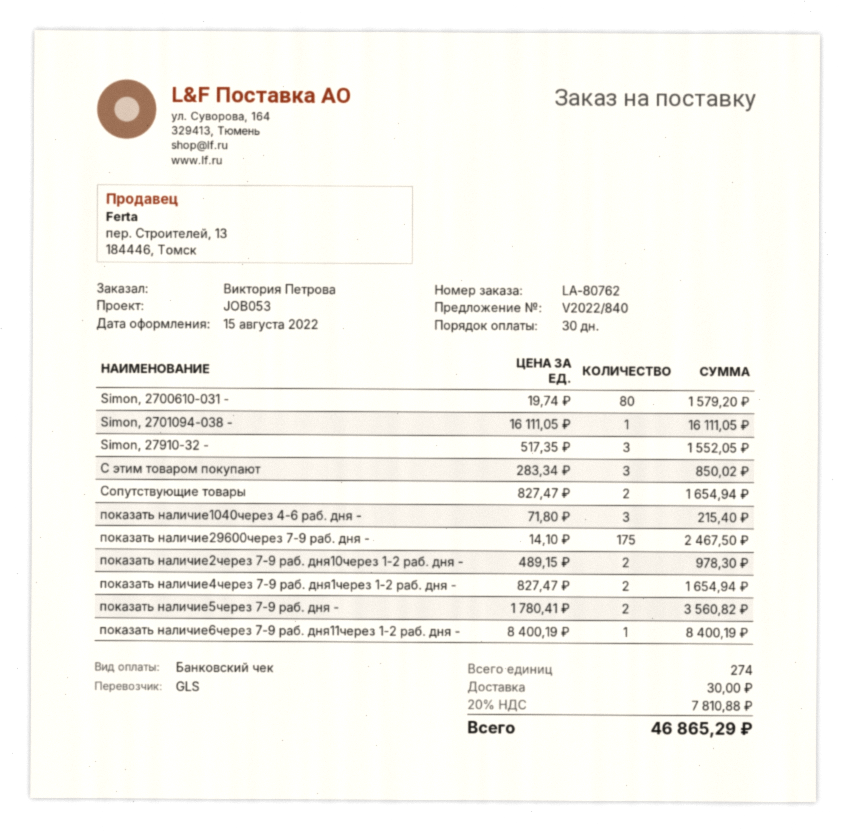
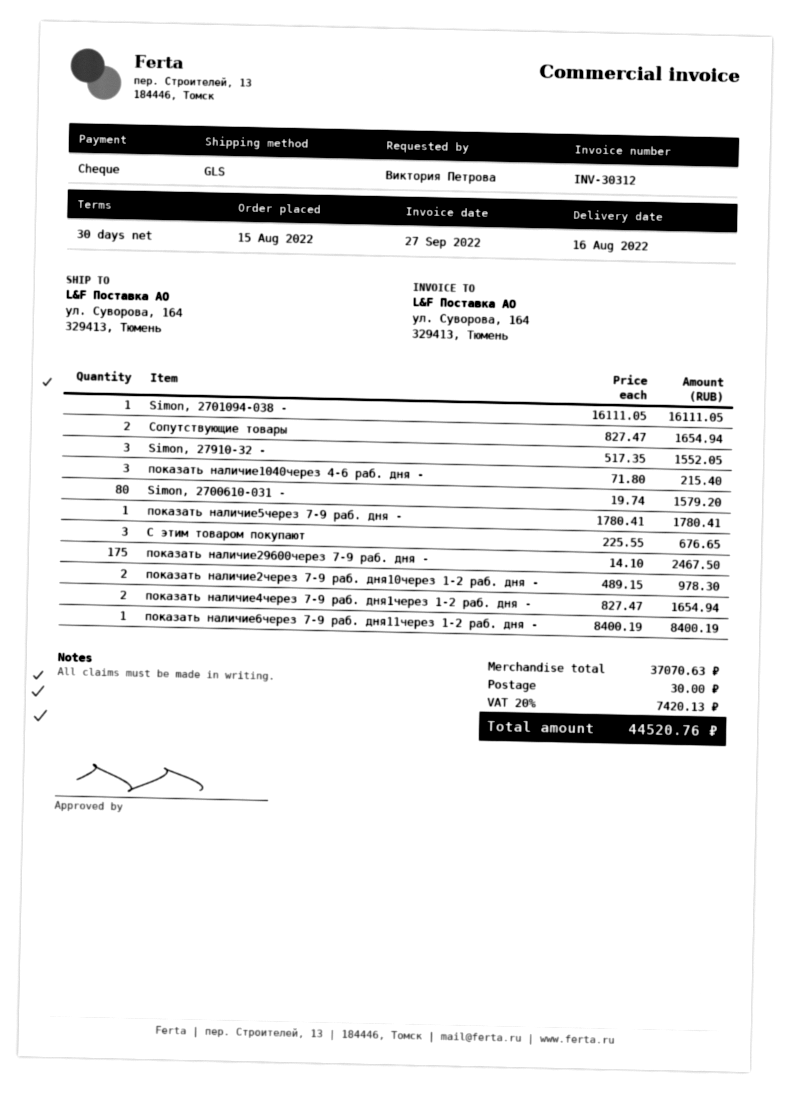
С этим товаром покупают: 3 x 283.34 = 850.02 -> 3 x 225.55 = 676.65
показать наличие5через 7-9 раб. дня -: 2 x 1780.41 = 3560.82 -> 1 x 1780.41 = 1780.41
tax: 20% = 7810.88 -> 20% = 7420.13
total: 46865.29 -> 44520.76

